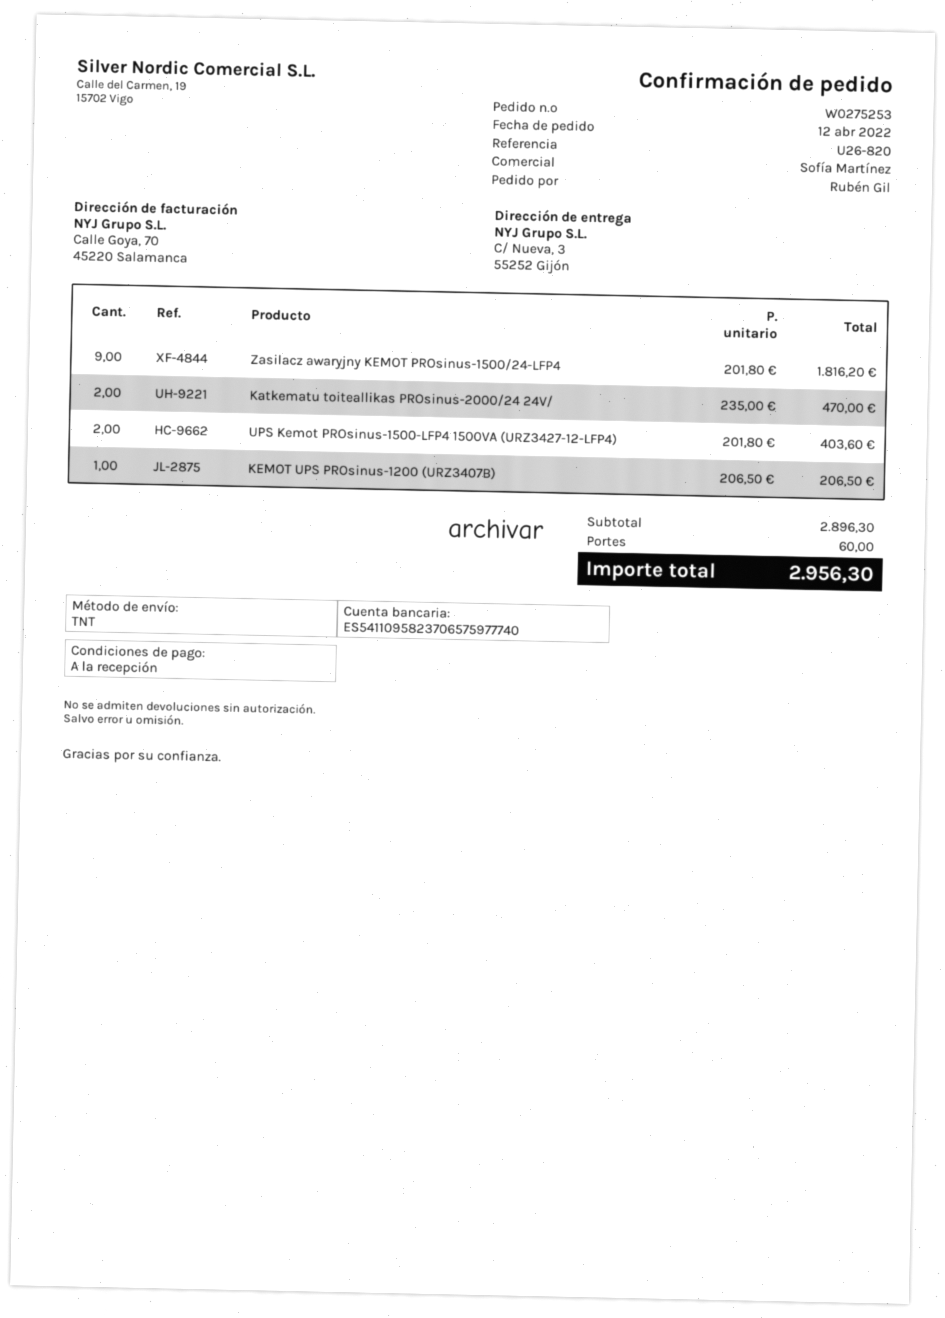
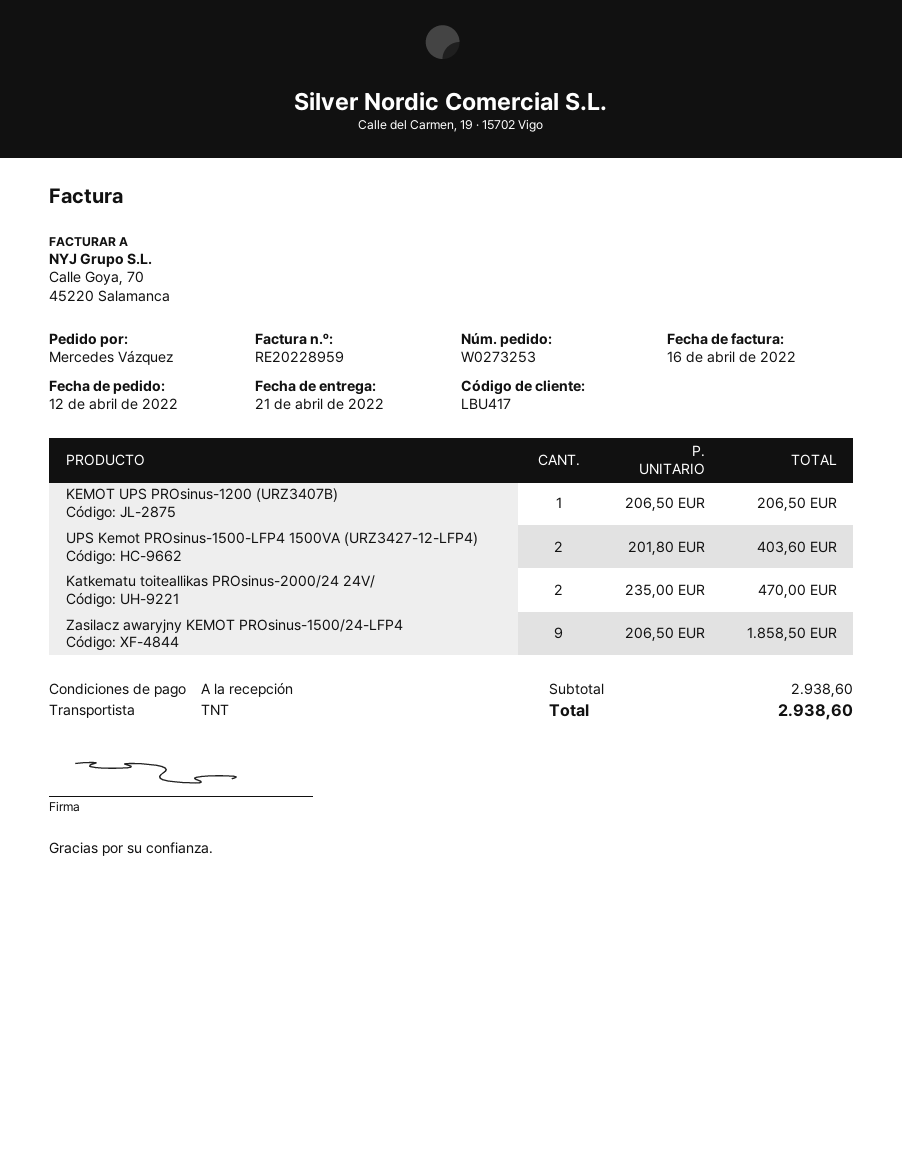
order number: W0275253 -> W0273253
ordered by: Rubén Gil -> Mercedes Vázquez
Zasilacz awaryjny KEMOT PROsinus-1500/24-LFP4: 9 x 201.80 = 1816.20 -> 9 x 206.50 = 1858.50
subtotal: 2896.30 -> 2938.60
shipping: 60.00 -> none
total: 2956.30 -> 2938.60

